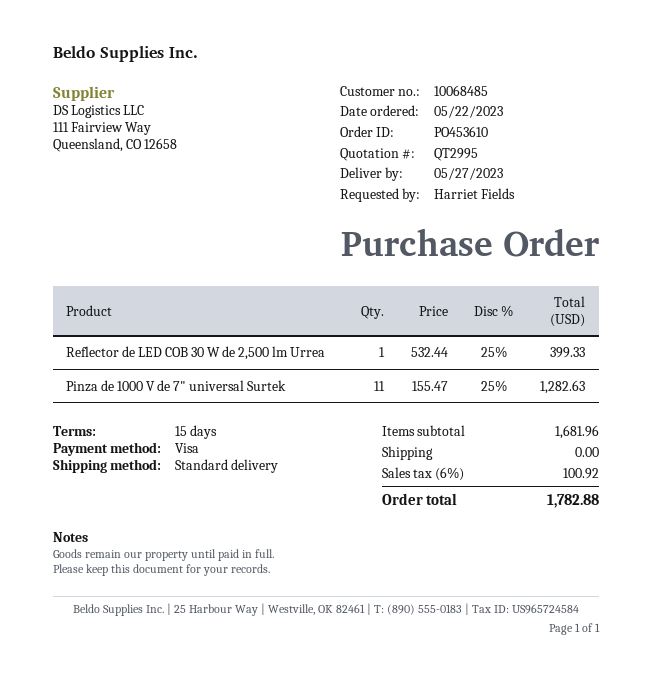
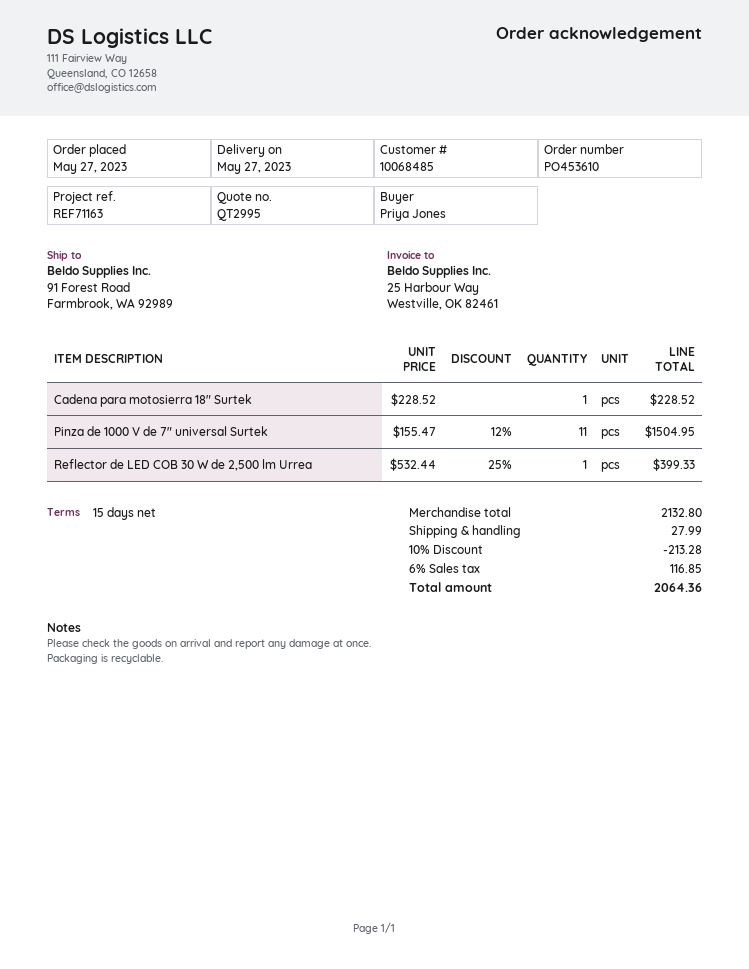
order date: 2023-05-22 -> 2023-05-27
ordered by: Harriet Fields -> Priya Jones
Pinza de 1000 V de 7" universal Surtek: 11 x 155.47 - 25% = 1282.63 -> 11 x 155.47 - 12% = 1504.95
Cadena para motosierra 18" Surtek: none -> 1 x 228.52 = 228.52
subtotal: 1681.96 -> 2132.80
discount: none -> 10% = 213.28
shipping: 0.00 -> 27.99
tax: 6% = 100.92 -> 6% = 116.85
total: 1782.88 -> 2064.36

